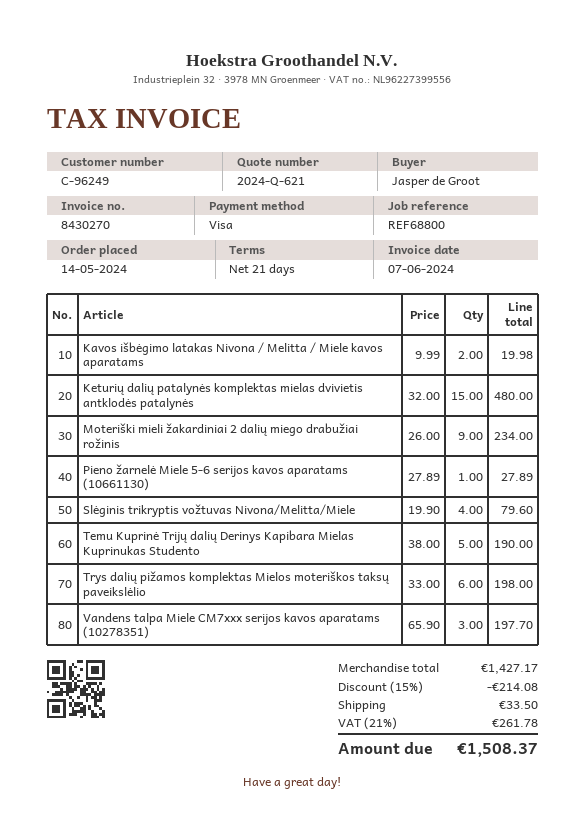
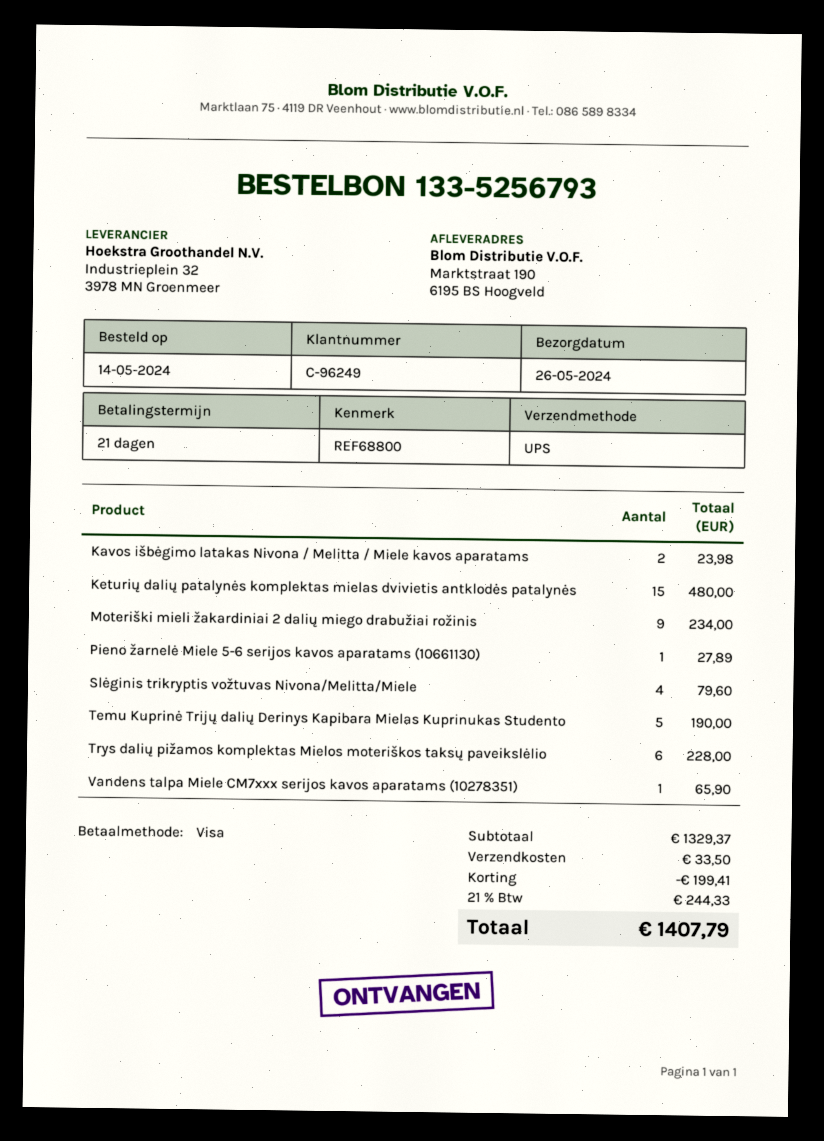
Kavos išbėgimo latakas Nivona / Melitta / Miele kavos aparatams: 2 for 19.98 -> 2 for 23.98
Trys dalių pižamos komplektas Mielos moteriškos taksų paveikslėlio: 6 for 198.00 -> 6 for 228.00
Vandens talpa Miele CM7xxx serijos kavos aparatams (10278351): 3 for 197.70 -> 1 for 65.90
subtotal: 1427.17 -> 1329.37
discount: 214.08 -> 199.41
tax: 21% = 261.78 -> 21% = 244.33
total: 1508.37 -> 1407.79

